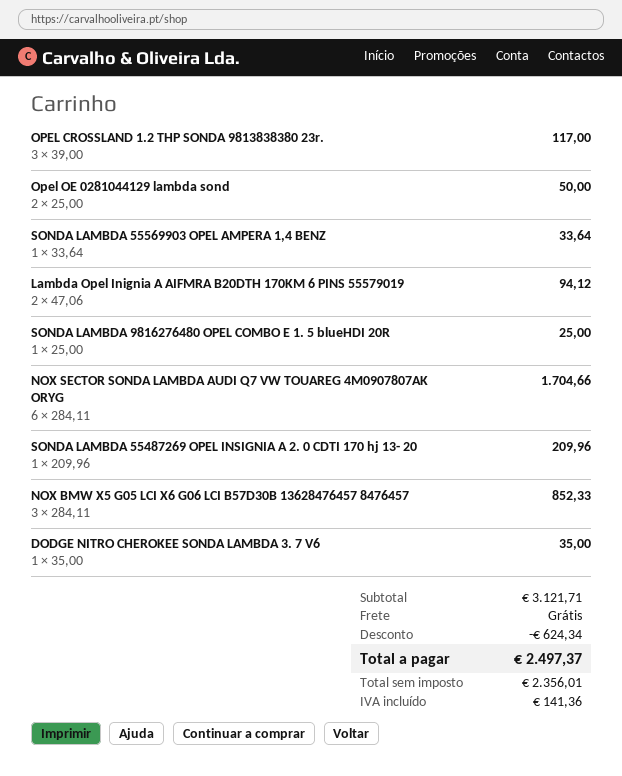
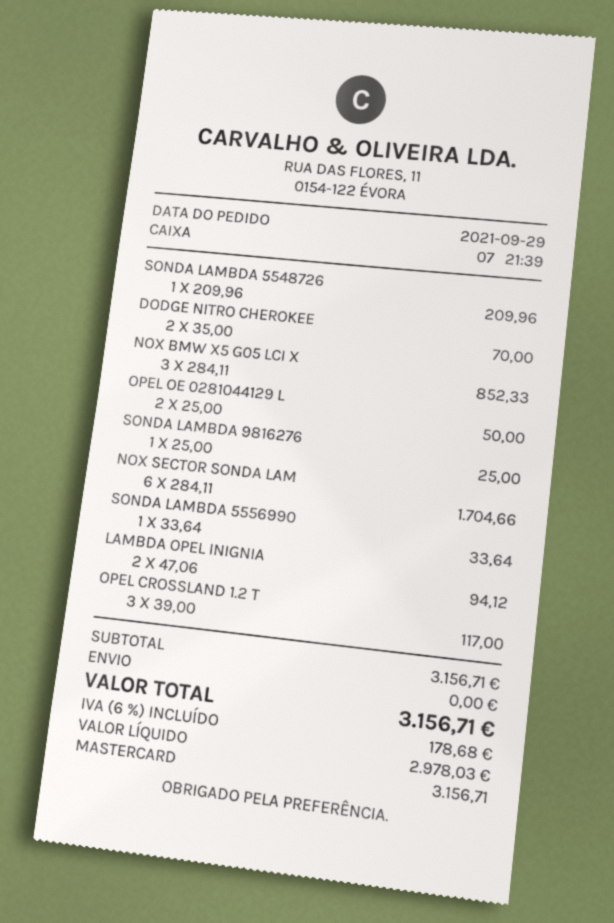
DODGE NITRO CHEROKEE SONDA LAMBDA 3. 7 V6: 1 x 35.00 = 35.00 -> 2 x 35.00 = 70.00
subtotal: 3121.71 -> 3156.71
discount: 624.34 -> none
net: 2356.01 -> 2978.03
tax: 141.36 -> 178.68
total: 2497.37 -> 3156.71

